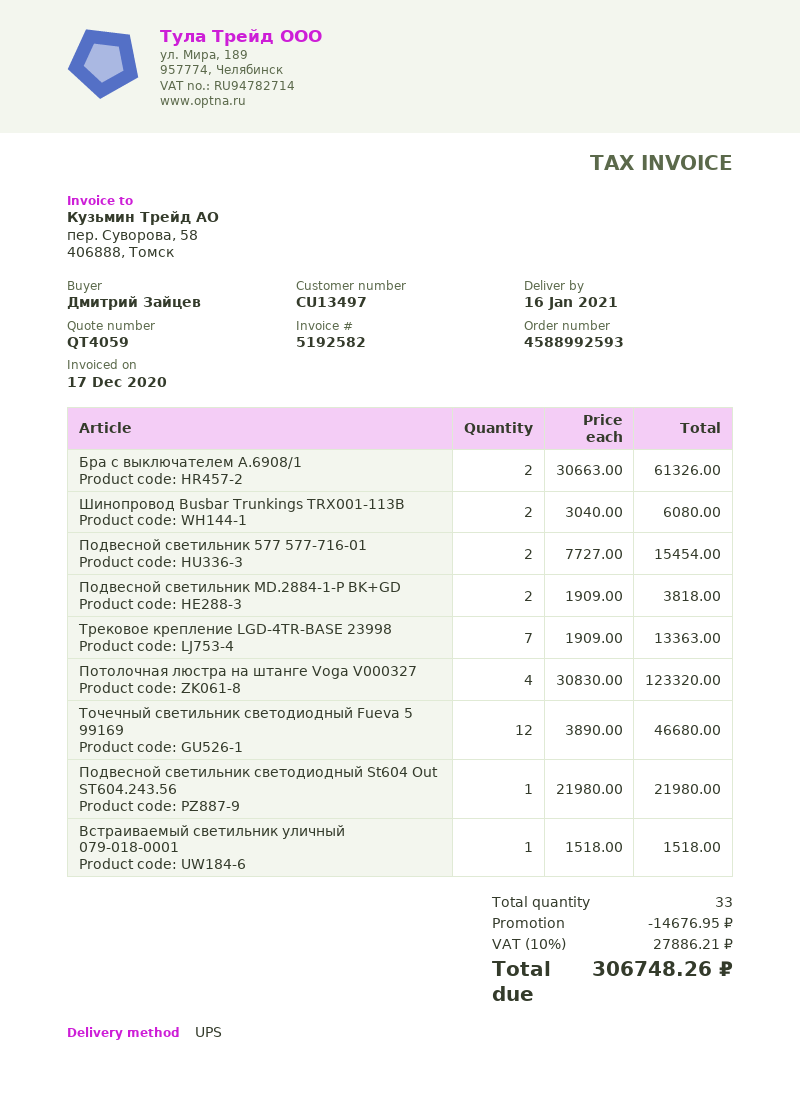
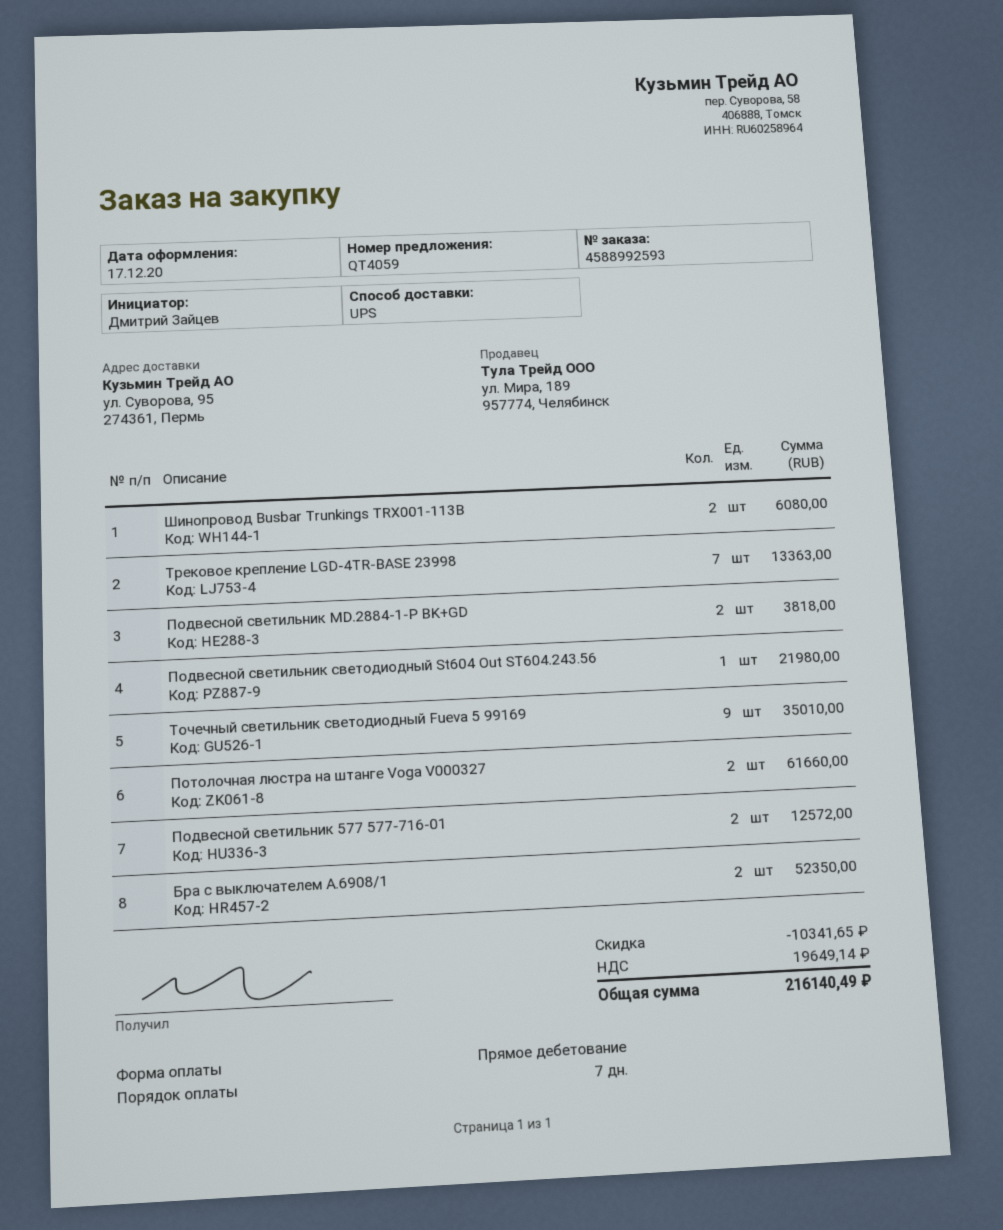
Бра с выключателем A.6908/1: 2 for 61326.00 -> 2 for 52350.00
Подвесной светильник 577 577-716-01: 2 for 15454.00 -> 2 for 12572.00
Потолочная люстра на штанге Voga V000327: 4 for 123320.00 -> 2 for 61660.00
Точечный светильник светодиодный Fueva 5 99169: 12 for 46680.00 -> 9 for 35010.00
Встраиваемый светильник уличный 079-018-0001: 1 for 1518.00 -> none
discount: 14676.95 -> 10341.65
tax: 27886.21 -> 19649.14
total: 306748.26 -> 216140.49

